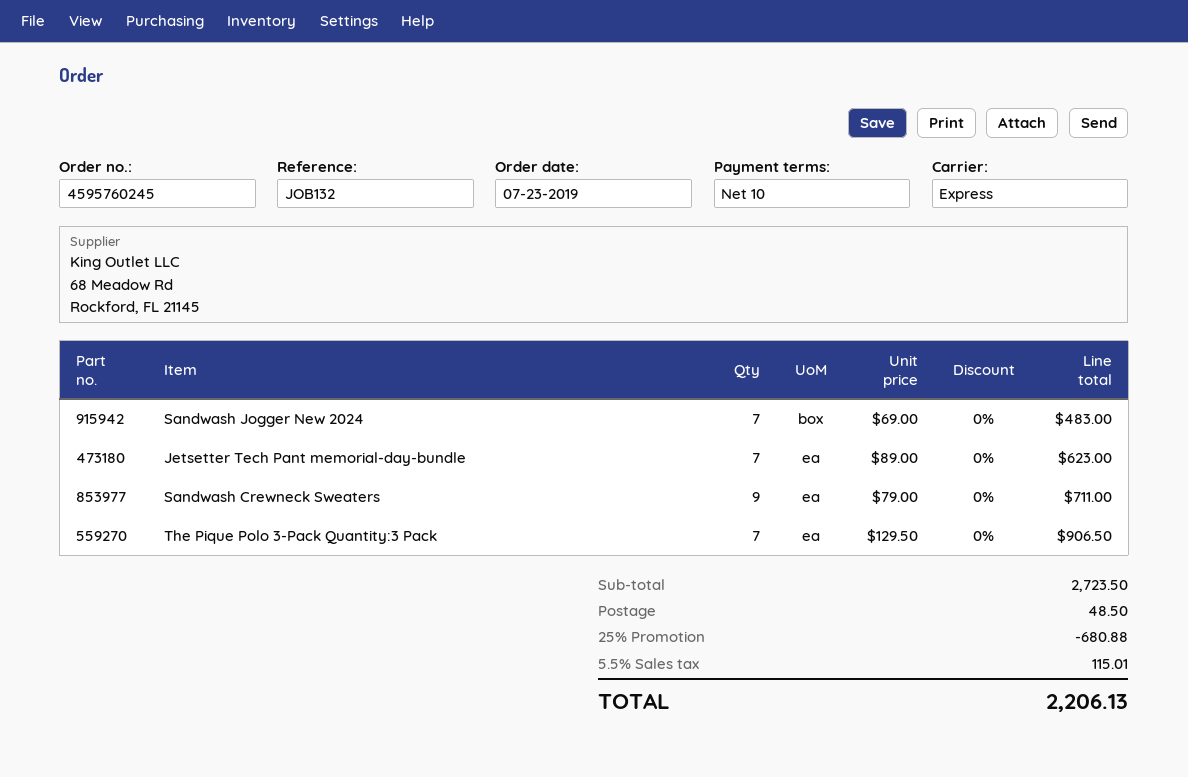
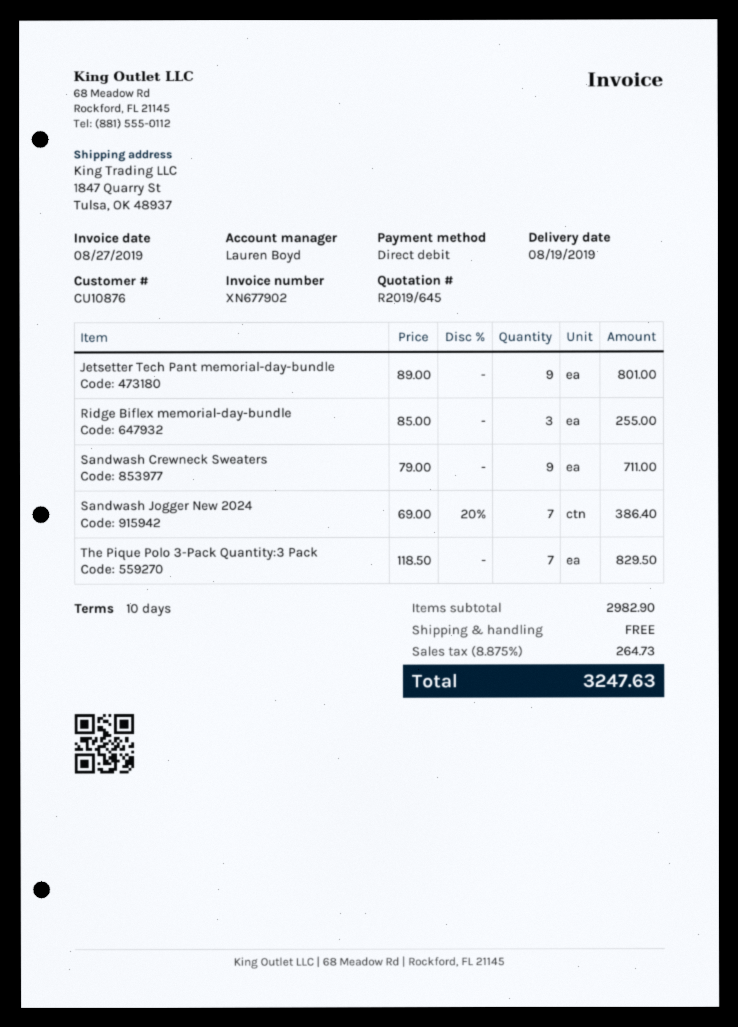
Sandwash Jogger New 2024: 7 x 69.00 = 483.00 -> 7 x 69.00 - 20% = 386.40
Jetsetter Tech Pant memorial-day-bundle: 7 x 89.00 = 623.00 -> 9 x 89.00 = 801.00
The Pique Polo 3-Pack Quantity:3 Pack: 7 x 129.50 = 906.50 -> 7 x 118.50 = 829.50
Ridge Biflex memorial-day-bundle: none -> 3 x 85.00 = 255.00
subtotal: 2723.50 -> 2982.90
discount: 25% = 680.88 -> none
shipping: 48.50 -> 0.00
tax: 5.5% = 115.01 -> 8.875% = 264.73
total: 2206.13 -> 3247.63

